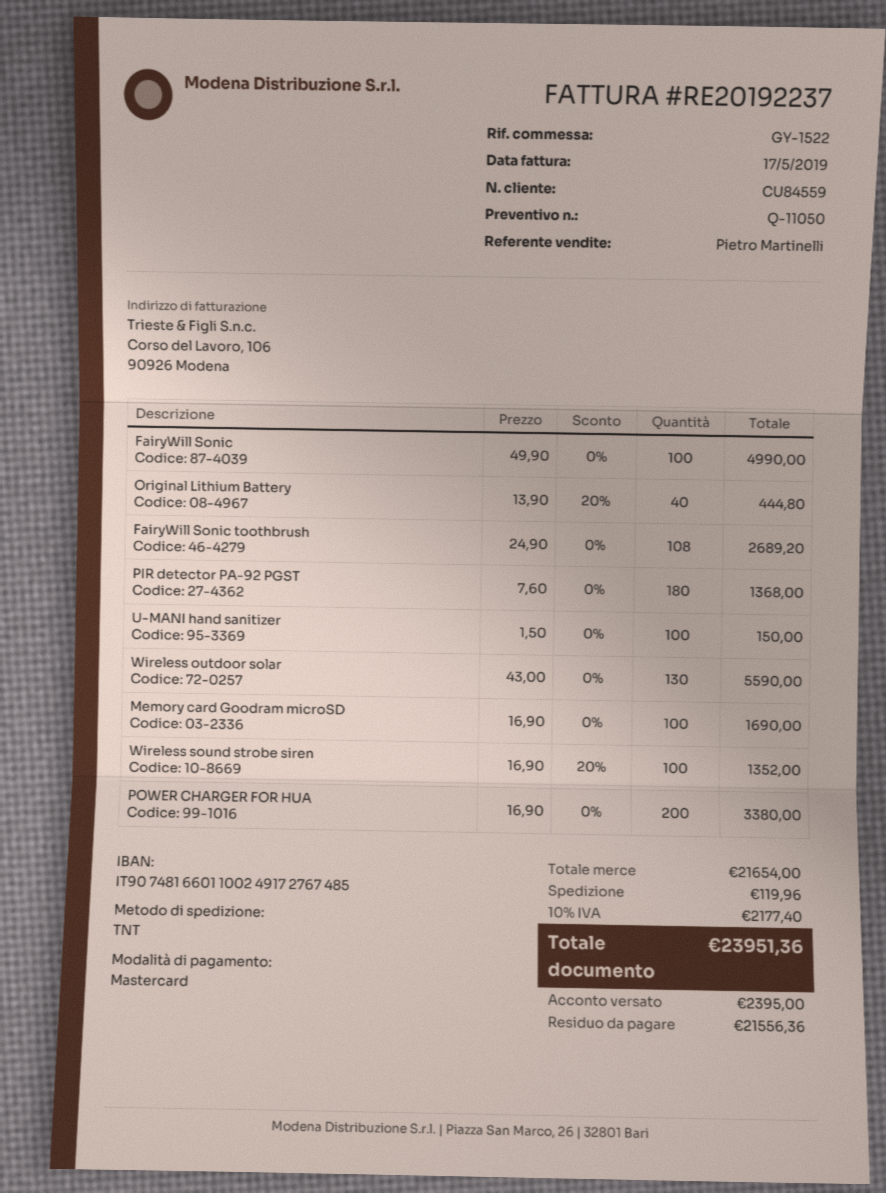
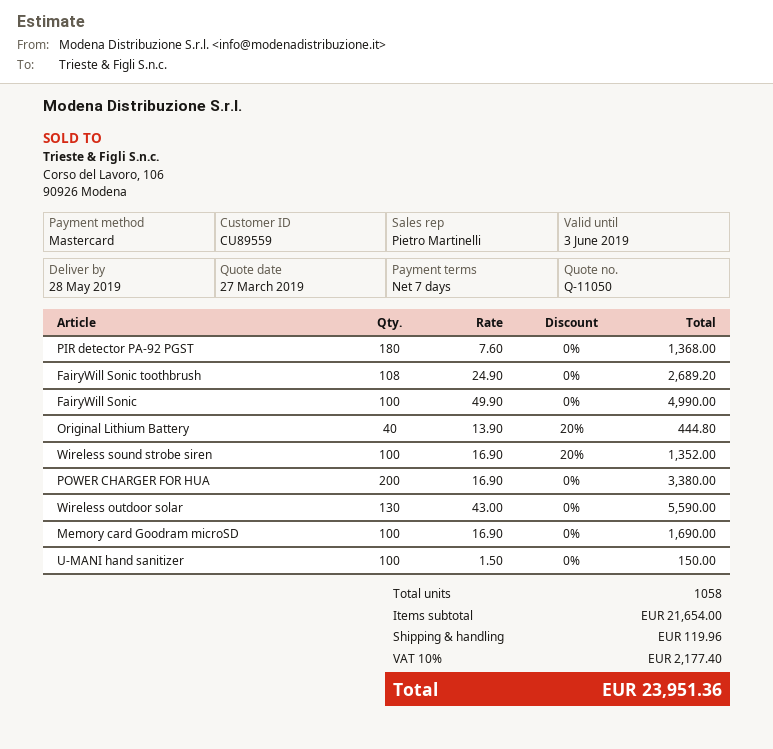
customer number: CU84559 -> CU89559

